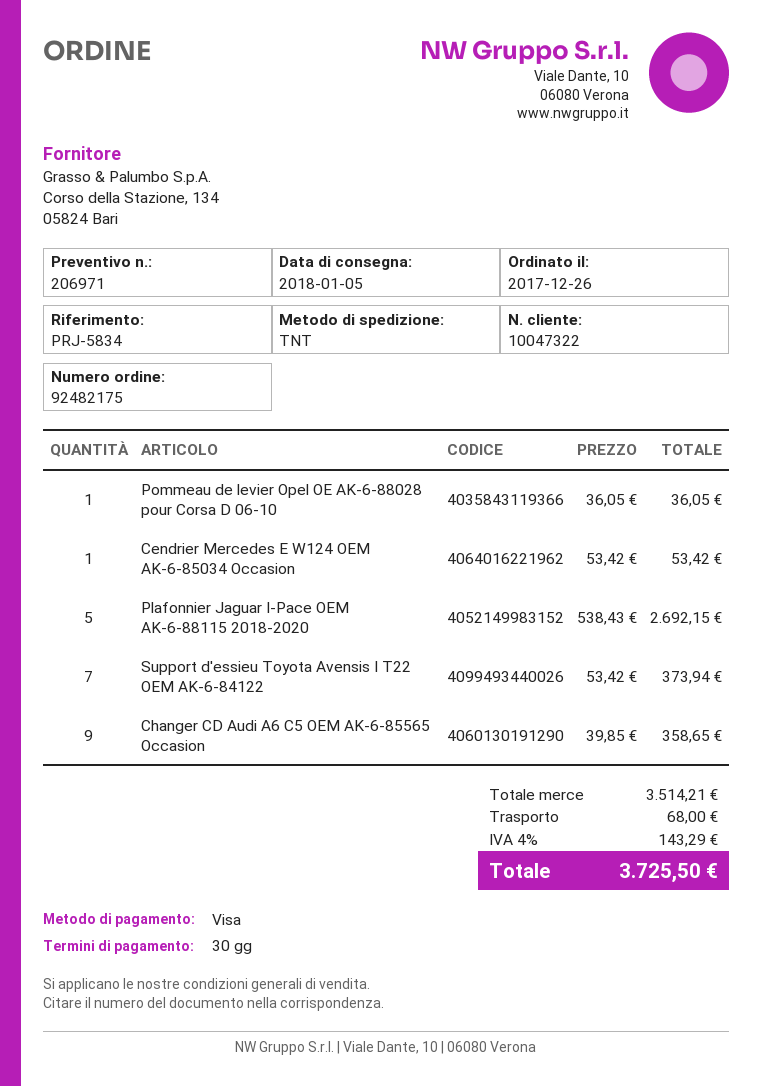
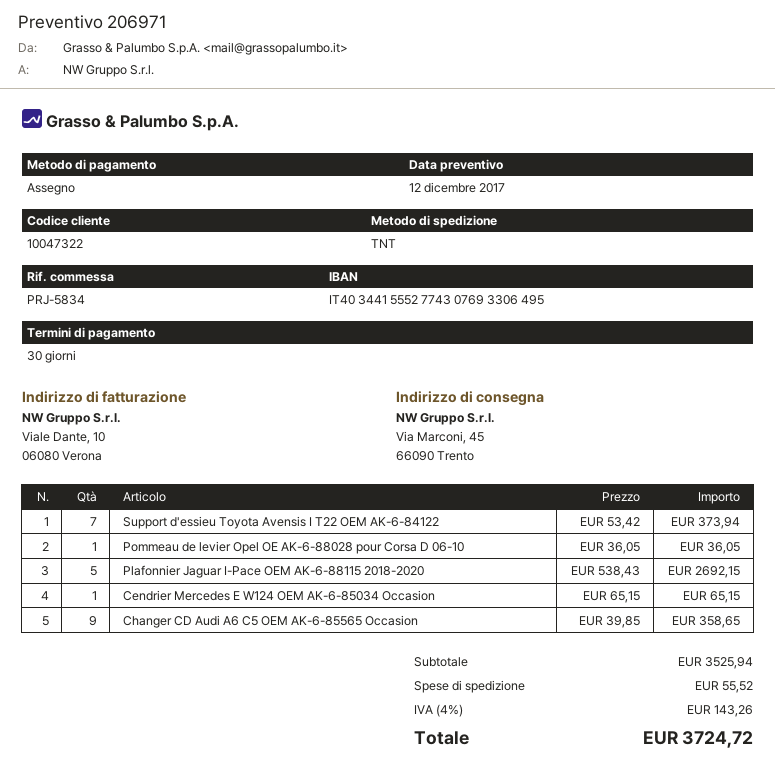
payment method: Visa -> cheque
Cendrier Mercedes E W124 OEM AK-6-85034 Occasion: 1 x 53.42 = 53.42 -> 1 x 65.15 = 65.15
subtotal: 3514.21 -> 3525.94
shipping: 68.00 -> 55.52
tax: 4% = 143.29 -> 4% = 143.26
total: 3725.50 -> 3724.72

